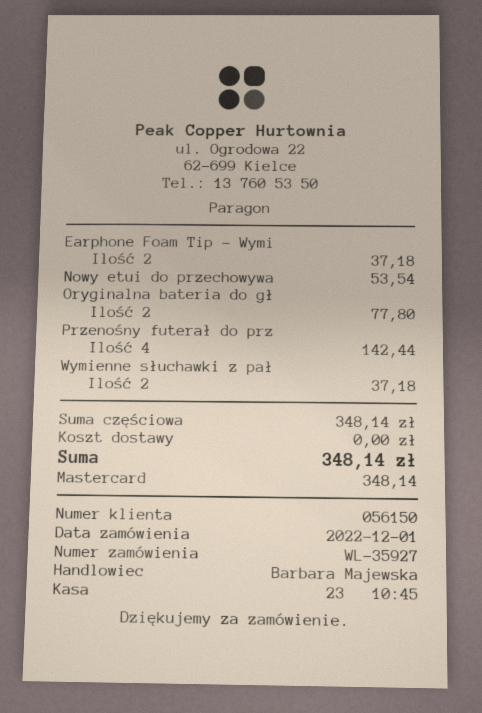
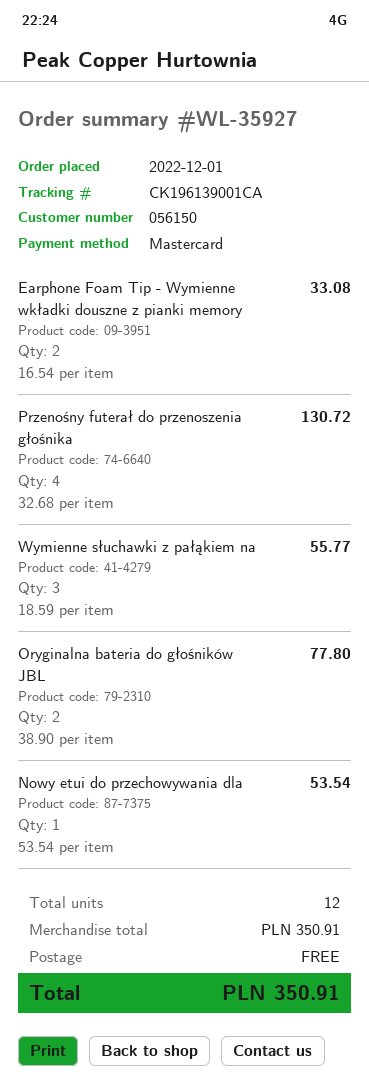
Earphone Foam Tip - Wymi: 2 for 37.18 -> 2 for 33.08
Przenośny futerał do prz: 4 for 142.44 -> 4 for 130.72
Wymienne słuchawki z pał: 2 for 37.18 -> 3 for 55.77
subtotal: 348.14 -> 350.91
total: 348.14 -> 350.91

